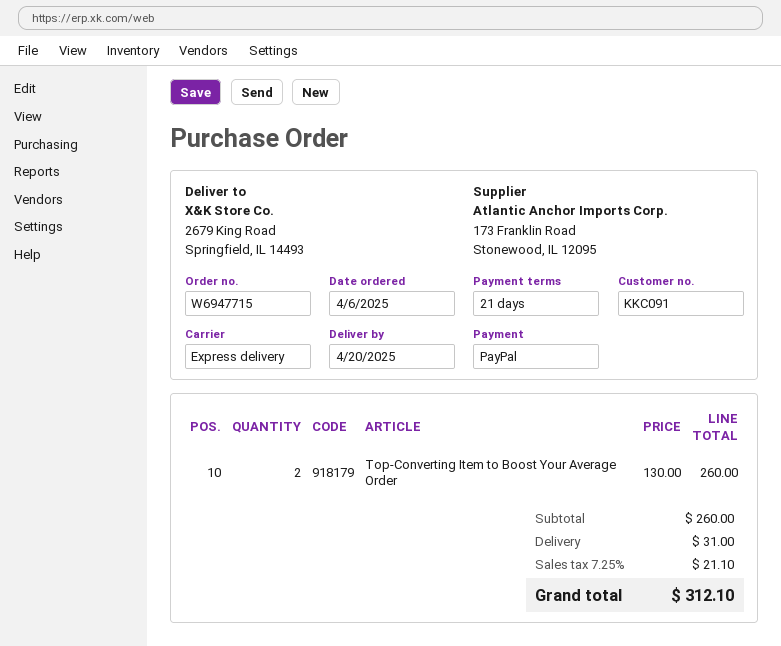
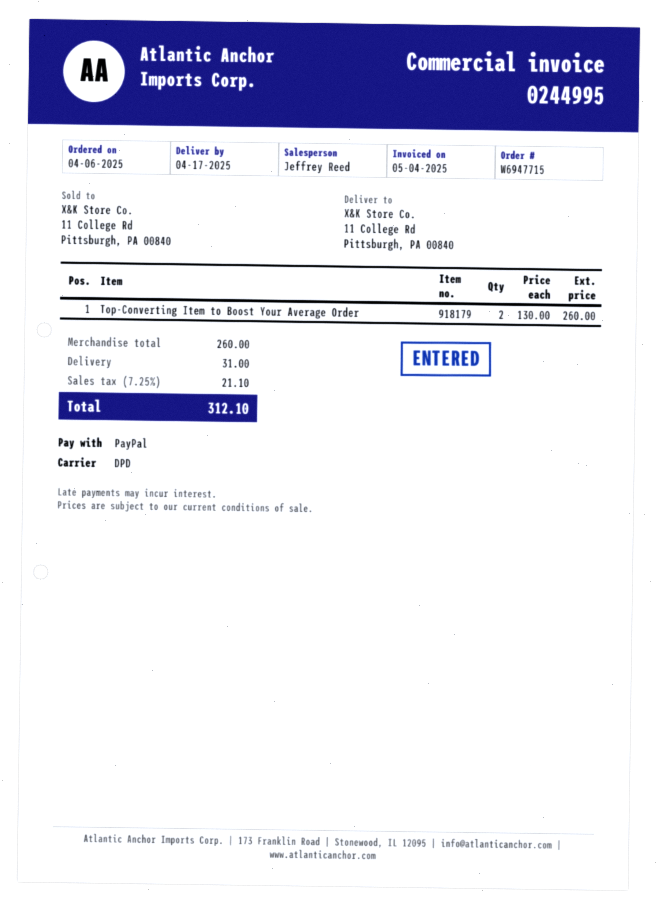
delivery date: 2025-04-20 -> 2025-04-17
shipping method: express -> DPD
ship to: 2679 King Road, Springfield, IL 14493 -> 11 College Rd, Pittsburgh, PA 00840

